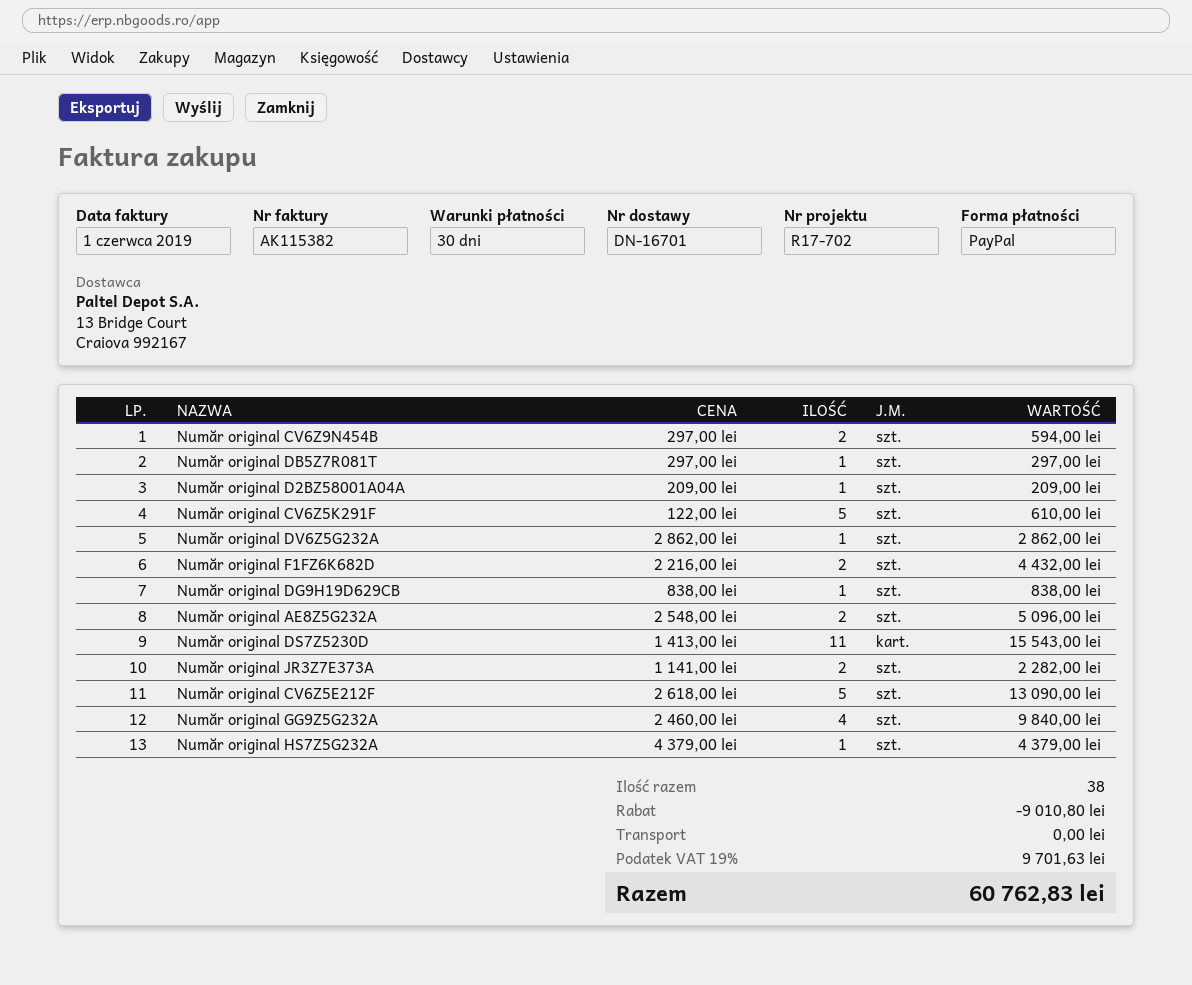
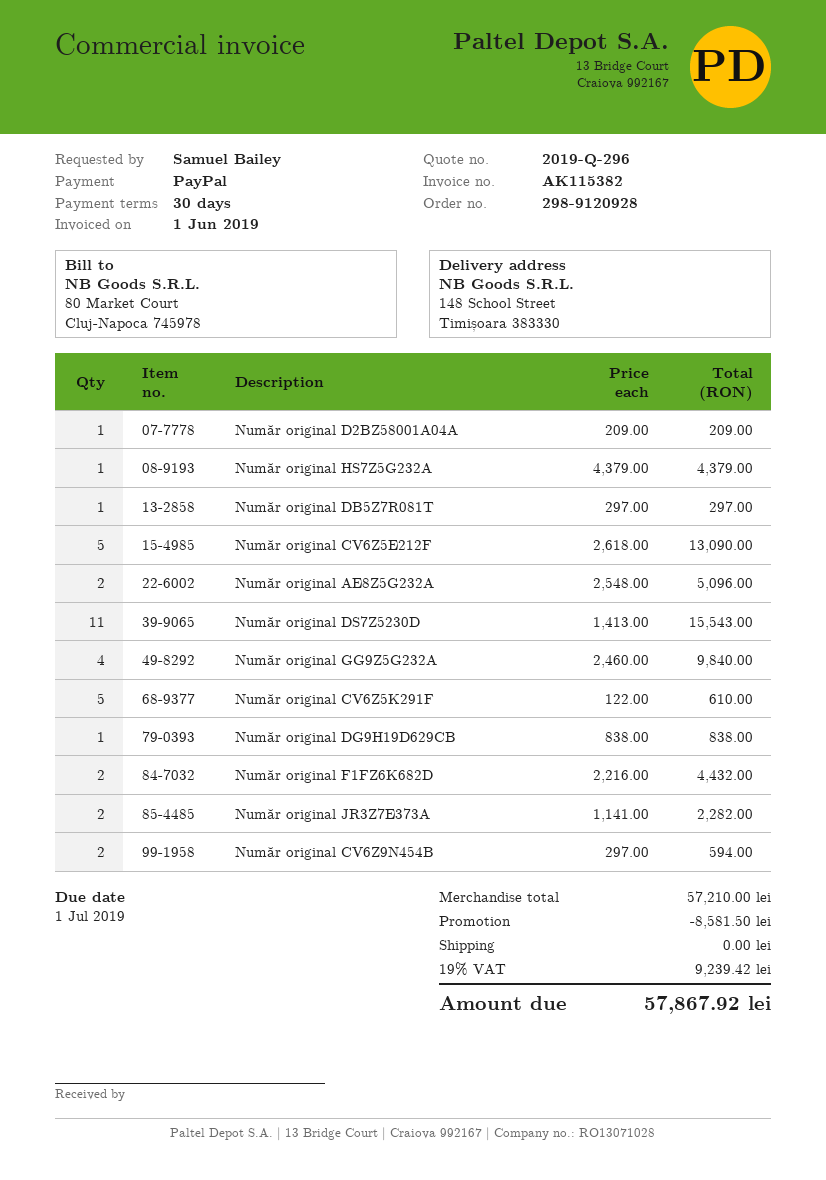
Număr original DV6Z5G232A: 1 x 2862.00 = 2862.00 -> none
discount: 9010.80 -> 8581.50
tax: 19% = 9701.63 -> 19% = 9239.42
total: 60762.83 -> 57867.92

